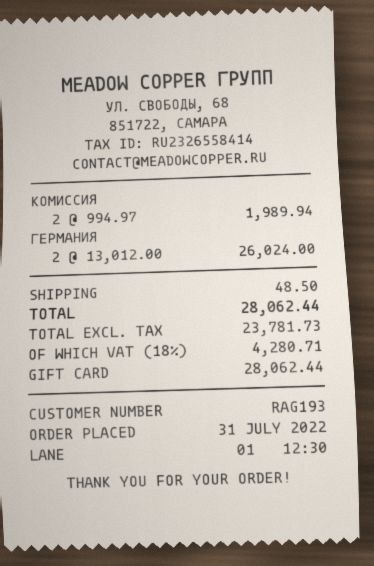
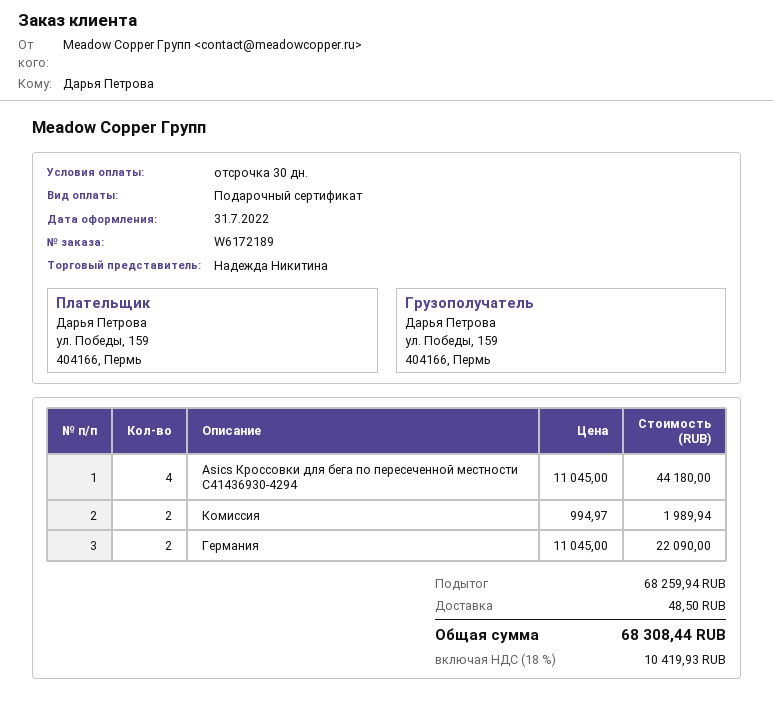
ГЕРМАНИЯ: 2 x 13012.00 = 26024.00 -> 2 x 11045.00 = 22090.00
Asics Кроссовки для бега по пересеченной местности C41436930-4294: none -> 4 x 11045.00 = 44180.00
tax: 18% = 4280.71 -> 18% = 10419.93
total: 28062.44 -> 68308.44

